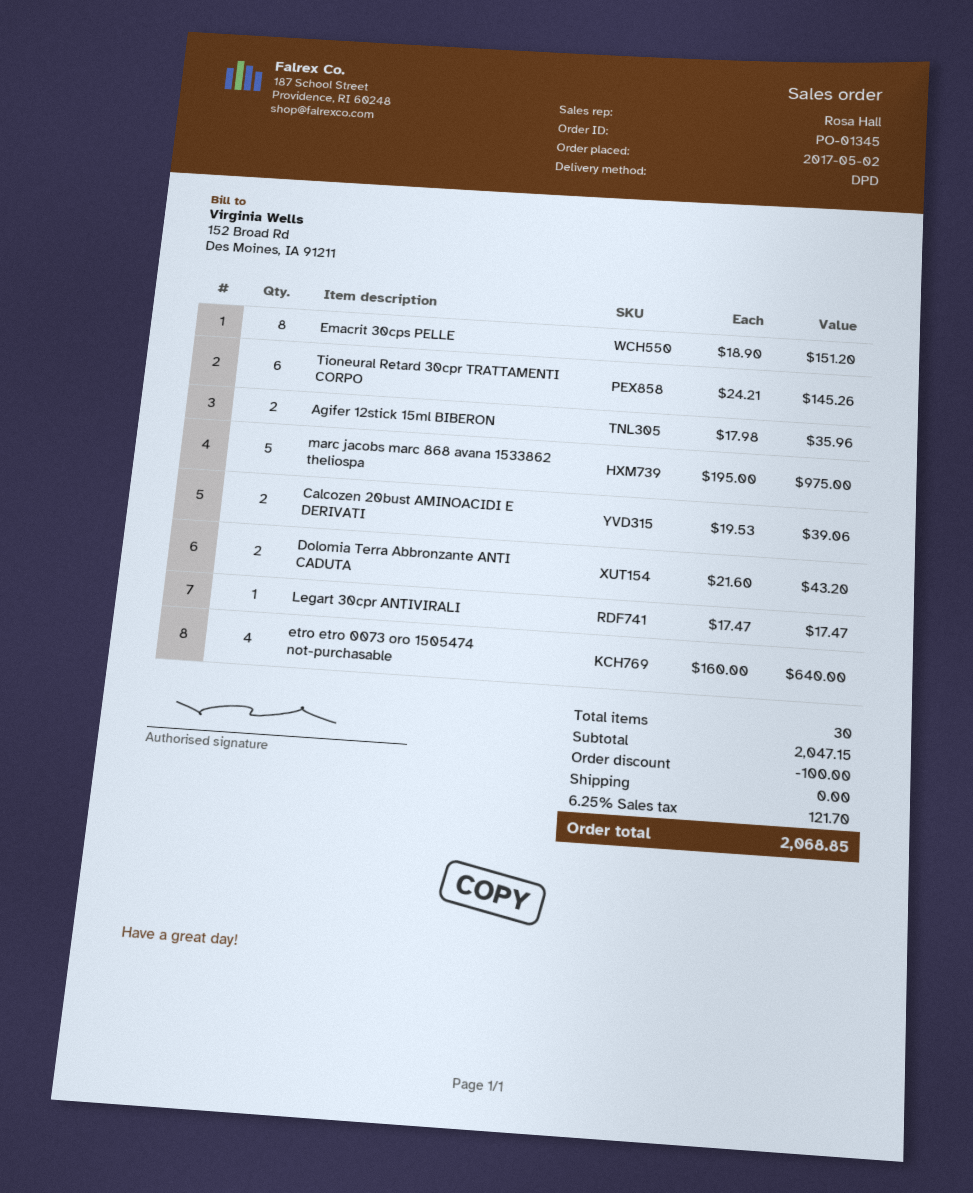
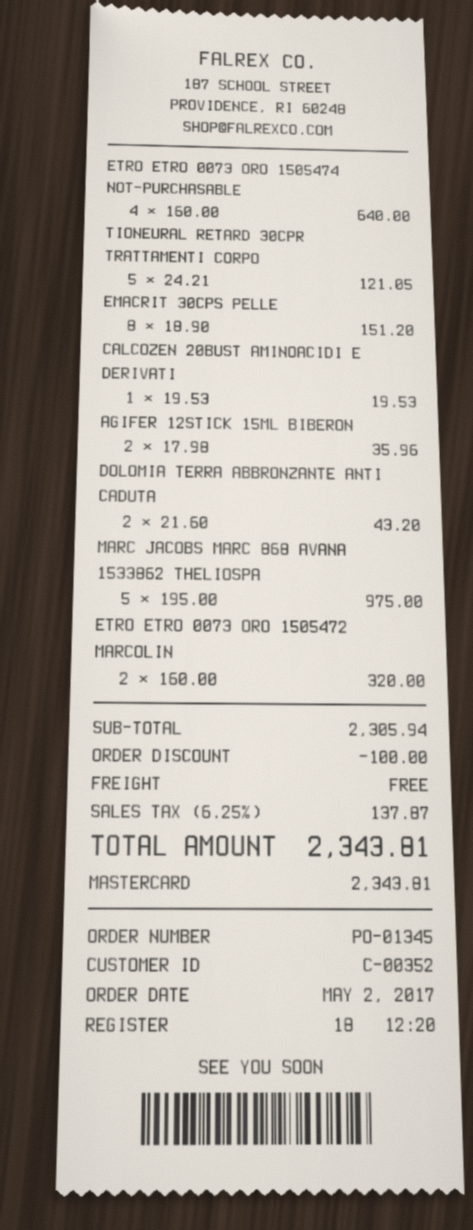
Tioneural Retard 30cpr TRATTAMENTI CORPO: 6 x 24.21 = 145.26 -> 5 x 24.21 = 121.05
Calcozen 20bust AMINOACIDI E DERIVATI: 2 x 19.53 = 39.06 -> 1 x 19.53 = 19.53
Legart 30cpr ANTIVIRALI: 1 x 17.47 = 17.47 -> none
ETRO ETRO 0073 ORO 1505472 MARCOLIN: none -> 2 x 160.00 = 320.00
subtotal: 2047.15 -> 2305.94
tax: 6.25% = 121.70 -> 6.25% = 137.87
total: 2068.85 -> 2343.81

